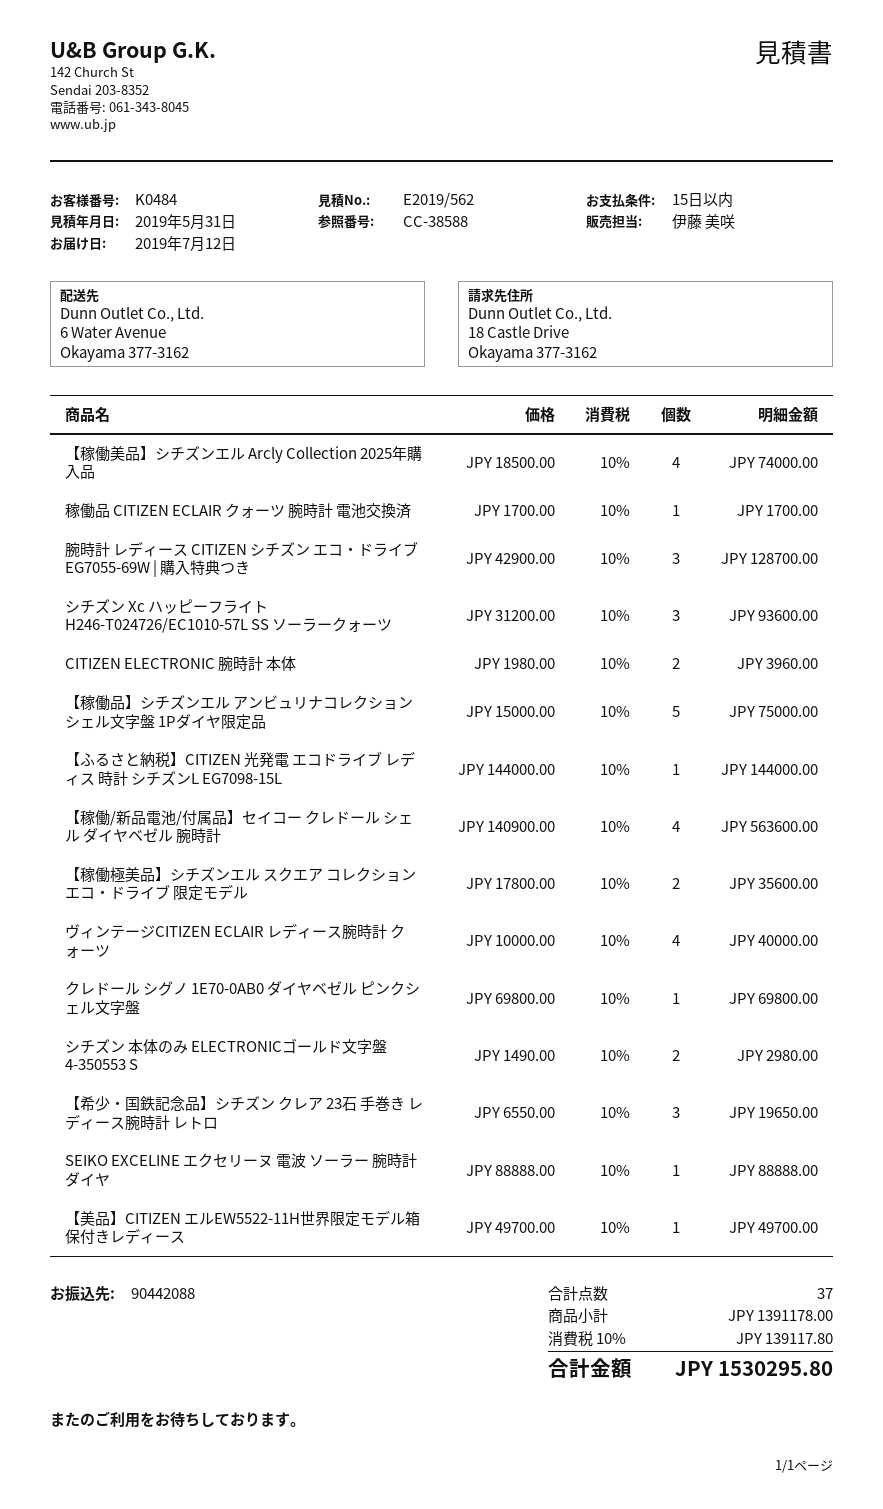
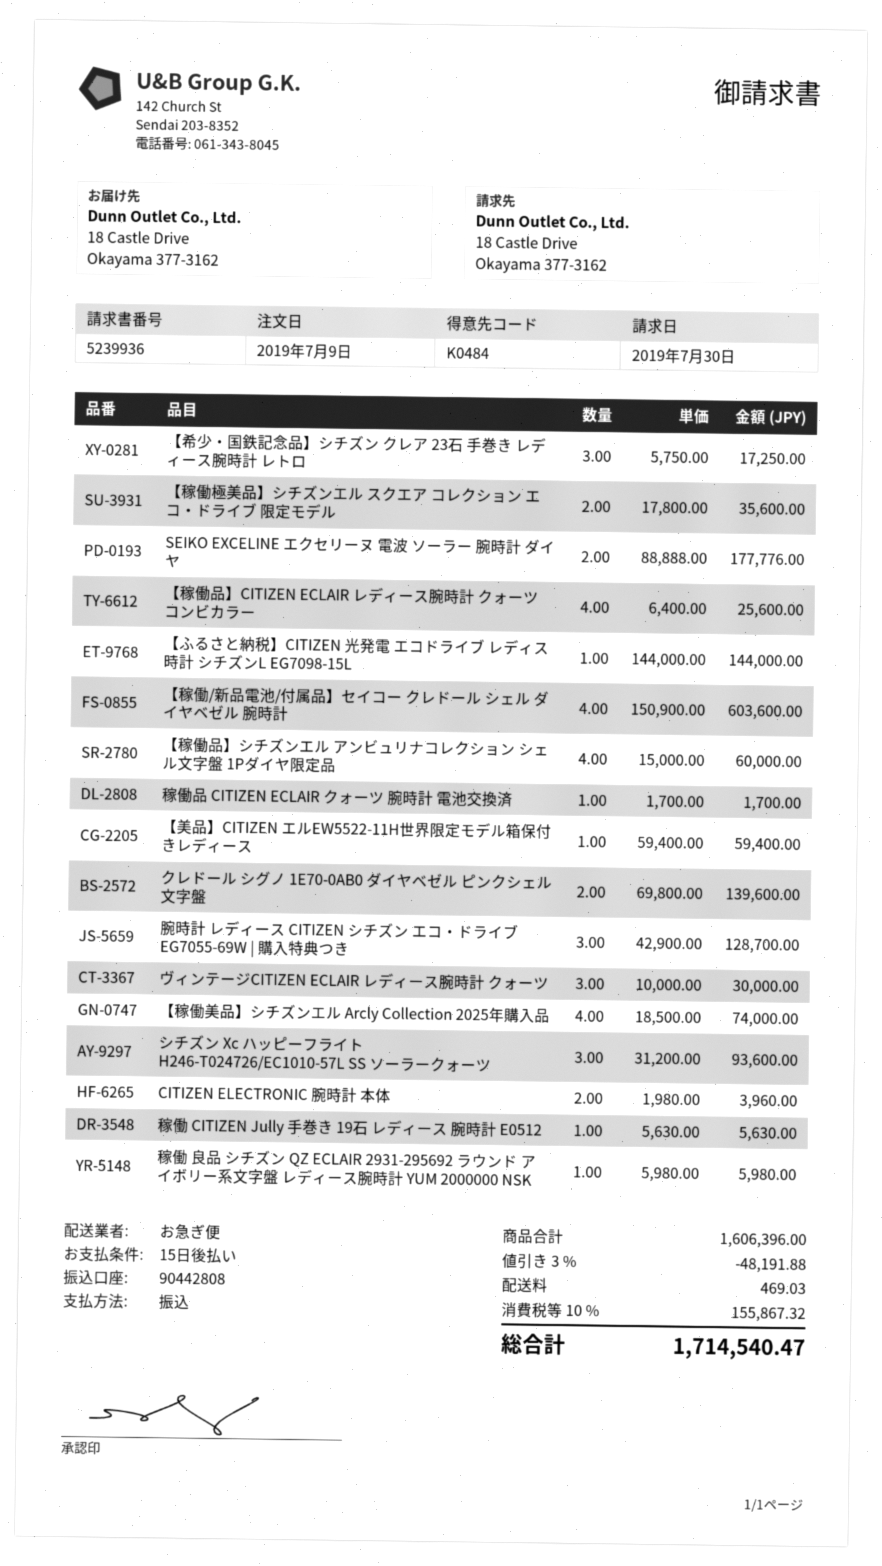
bank account: 90442088 -> 90442808
ship to: 6 Water Avenue, Okayama 377-3162 -> 18 Castle Drive, Okayama 377-3162
【稼働品】シチズンエル アンビュリナコレクション シェル文字盤 1Pダイヤ限定品: 5 x 15000.00 = 75000.00 -> 4 x 15000.00 = 60000.00
【稼働/新品電池/付属品】セイコー クレドール シェル ダイヤベゼル 腕時計: 4 x 140900.00 = 563600.00 -> 4 x 150900.00 = 603600.00
ヴィンテージCITIZEN ECLAIR レディース腕時計 クォーツ: 4 x 10000.00 = 40000.00 -> 3 x 10000.00 = 30000.00
クレドール シグノ 1E70-0AB0 ダイヤベゼル ピンクシェル文字盤: 1 x 69800.00 = 69800.00 -> 2 x 69800.00 = 139600.00
シチズン 本体のみ ELECTRONICゴールド文字盤 4-350553 S: 2 x 1490.00 = 2980.00 -> none
【希少・国鉄記念品】シチズン クレア 23石 手巻き レディース腕時計 レトロ: 3 x 6550.00 = 19650.00 -> 3 x 5750.00 = 17250.00
SEIKO EXCELINE エクセリーヌ 電波 ソーラー 腕時計 ダイヤ: 1 x 88888.00 = 88888.00 -> 2 x 88888.00 = 177776.00
【美品】CITIZEN エルEW5522-11H世界限定モデル箱保付きレディース: 1 x 49700.00 = 49700.00 -> 1 x 59400.00 = 59400.00
【稼働品】CITIZEN ECLAIR レディース腕時計 クォーツ コンビカラー: none -> 4 x 6400.00 = 25600.00
稼働 CITIZEN Jully 手巻き 19石 レディース 腕時計 E0512: none -> 1 x 5630.00 = 5630.00
稼働 良品 シチズン QZ ECLAIR 2931-295692 ラウンド アイボリー系文字盤 レディース腕時計 YUM 2000000 NSK: none -> 1 x 5980.00 = 5980.00
subtotal: 1391178.00 -> 1606396.00
discount: none -> 3% = 48191.88
shipping: none -> 469.03
tax: 10% = 139117.80 -> 10% = 155867.32
total: 1530295.80 -> 1714540.47

